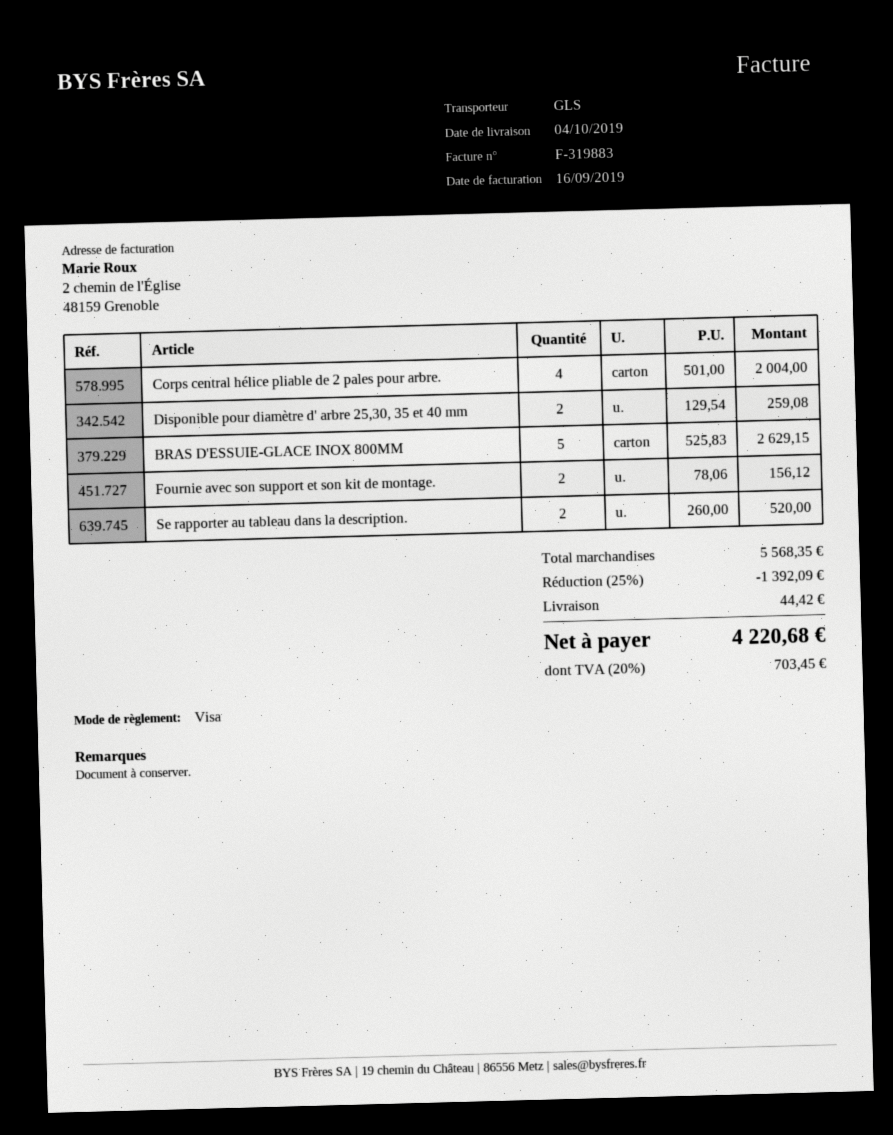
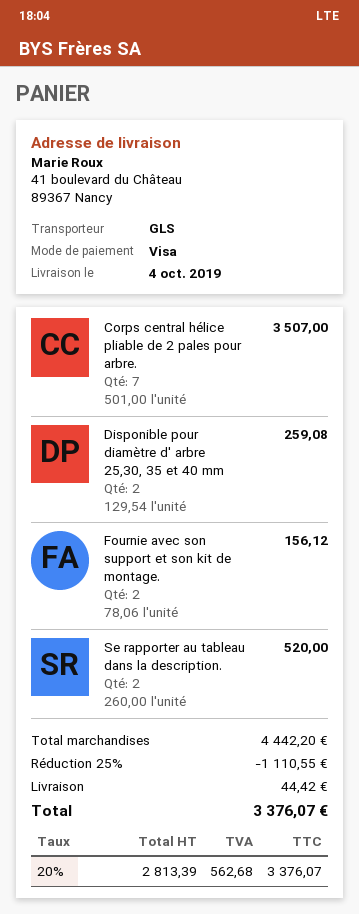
Corps central hélice pliable de 2 pales pour arbre.: 4 x 501.00 = 2004.00 -> 7 x 501.00 = 3507.00
BRAS D'ESSUIE-GLACE INOX 800MM: 5 x 525.83 = 2629.15 -> none
subtotal: 5568.35 -> 4442.20
discount: 25% = 1392.09 -> 25% = 1110.55
tax: 20% = 703.45 -> 20% = 562.68
total: 4220.68 -> 3376.07

